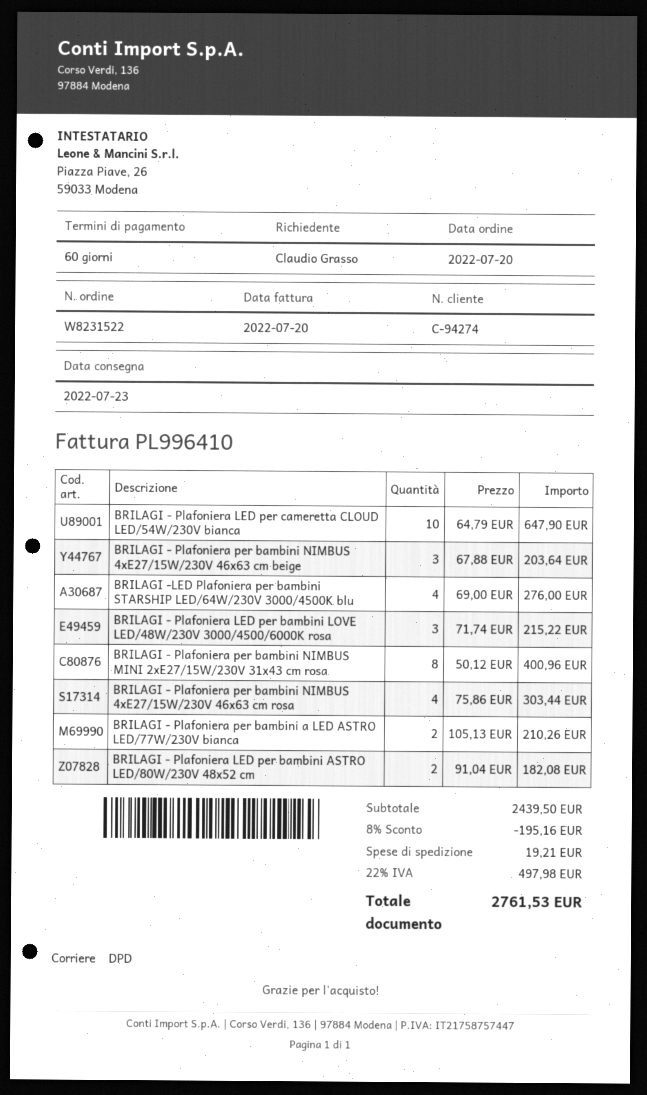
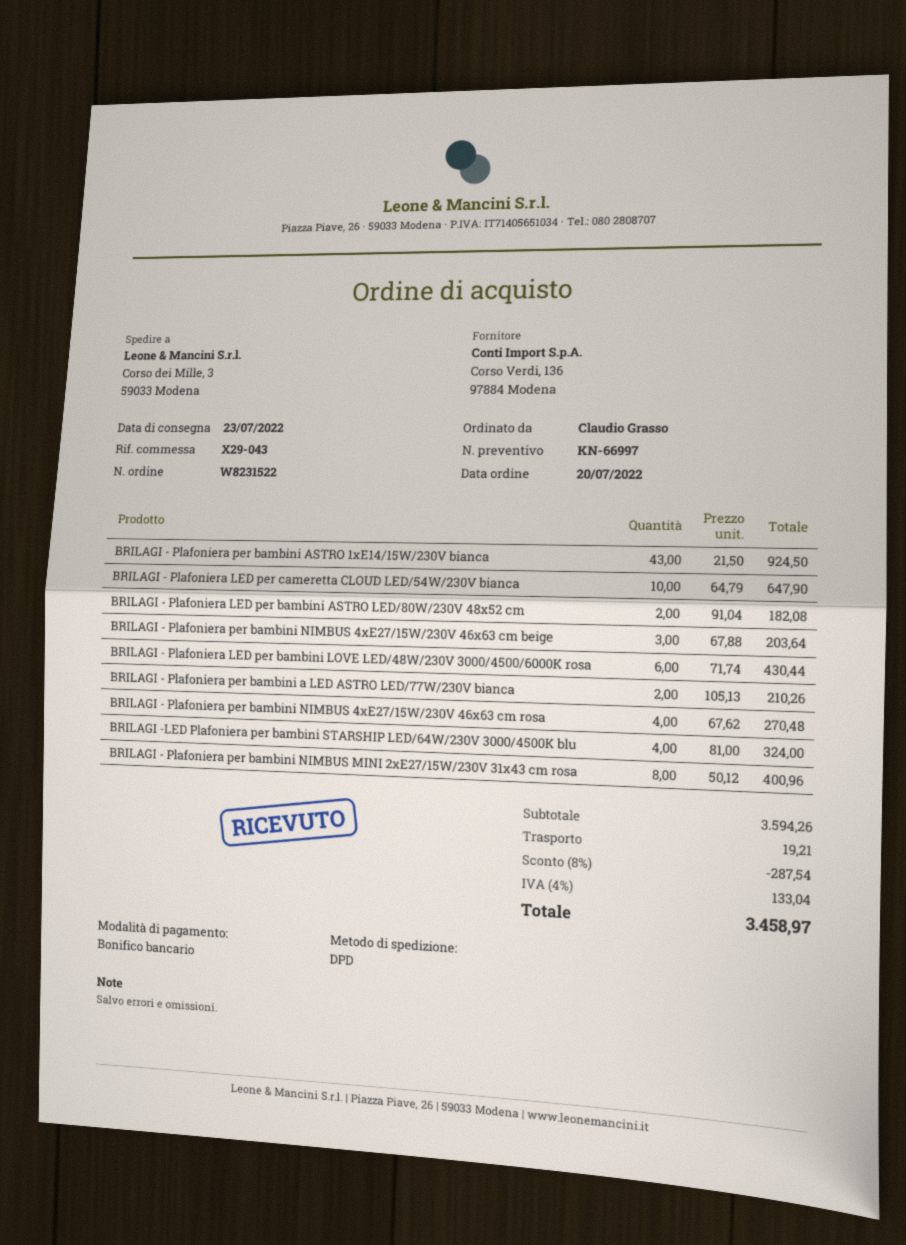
BRILAGI -LED Plafoniera per bambini STARSHIP LED/64W/230V 3000/4500K blu: 4 x 69.00 = 276.00 -> 4 x 81.00 = 324.00
BRILAGI - Plafoniera LED per bambini LOVE LED/48W/230V 3000/4500/6000K rosa: 3 x 71.74 = 215.22 -> 6 x 71.74 = 430.44
BRILAGI - Plafoniera per bambini NIMBUS 4xE27/15W/230V 46x63 cm rosa: 4 x 75.86 = 303.44 -> 4 x 67.62 = 270.48
BRILAGI - Plafoniera per bambini ASTRO 1xE14/15W/230V bianca: none -> 43 x 21.50 = 924.50
subtotal: 2439.50 -> 3594.26
discount: 8% = 195.16 -> 8% = 287.54
tax: 22% = 497.98 -> 4% = 133.04
total: 2761.53 -> 3458.97

